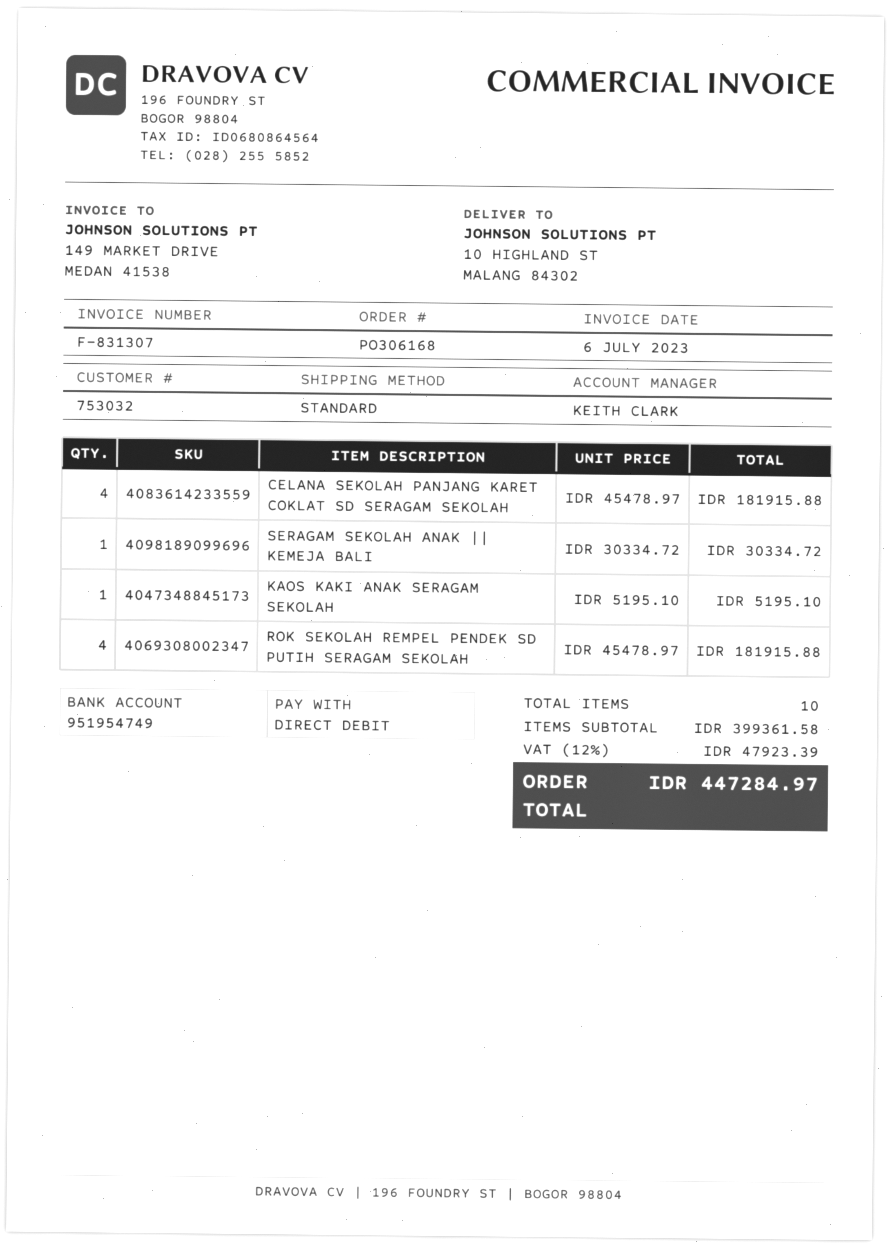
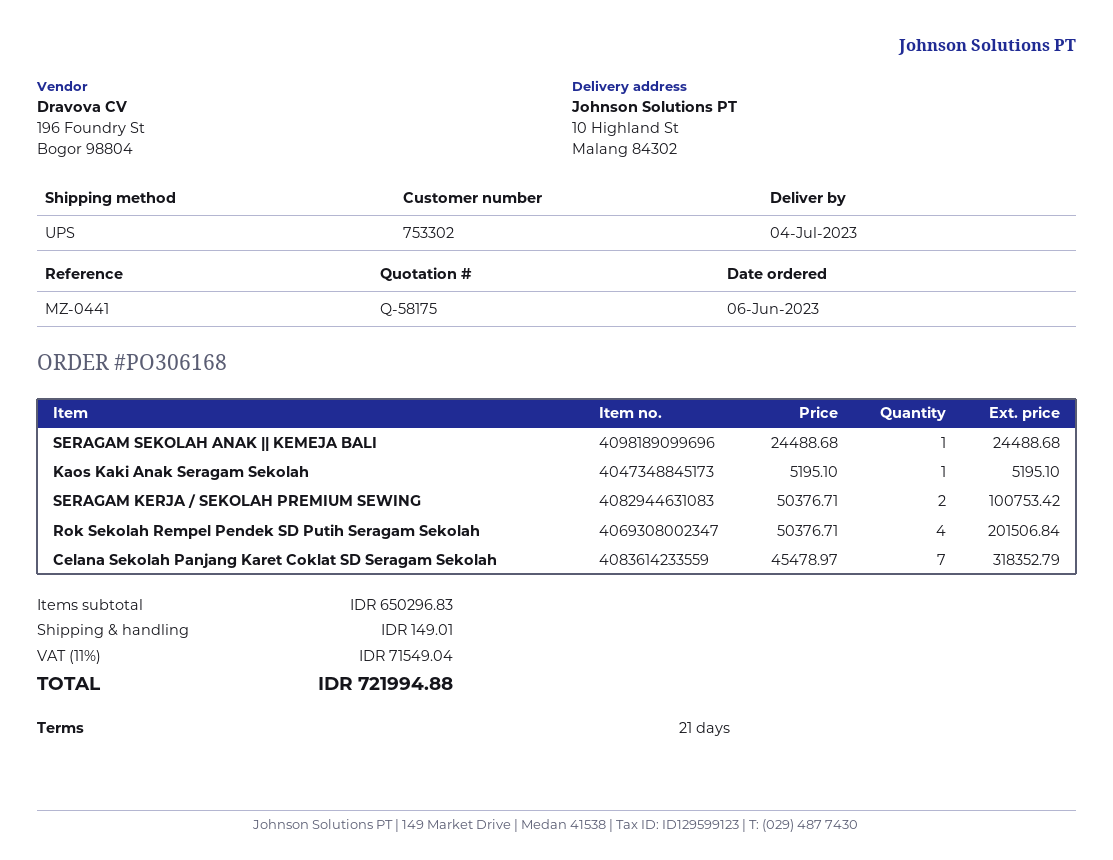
customer number: 753032 -> 753302
shipping method: standard -> UPS
CELANA SEKOLAH PANJANG KARET COKLAT SD SERAGAM SEKOLAH: 4 x 45478.97 = 181915.88 -> 7 x 45478.97 = 318352.79
SERAGAM SEKOLAH ANAK || KEMEJA BALI: 1 x 30334.72 = 30334.72 -> 1 x 24488.68 = 24488.68
ROK SEKOLAH REMPEL PENDEK SD PUTIH SERAGAM SEKOLAH: 4 x 45478.97 = 181915.88 -> 4 x 50376.71 = 201506.84
SERAGAM KERJA / SEKOLAH PREMIUM SEWING: none -> 2 x 50376.71 = 100753.42
subtotal: 399361.58 -> 650296.83
shipping: none -> 149.01
tax: 12% = 47923.39 -> 11% = 71549.04
total: 447284.97 -> 721994.88

